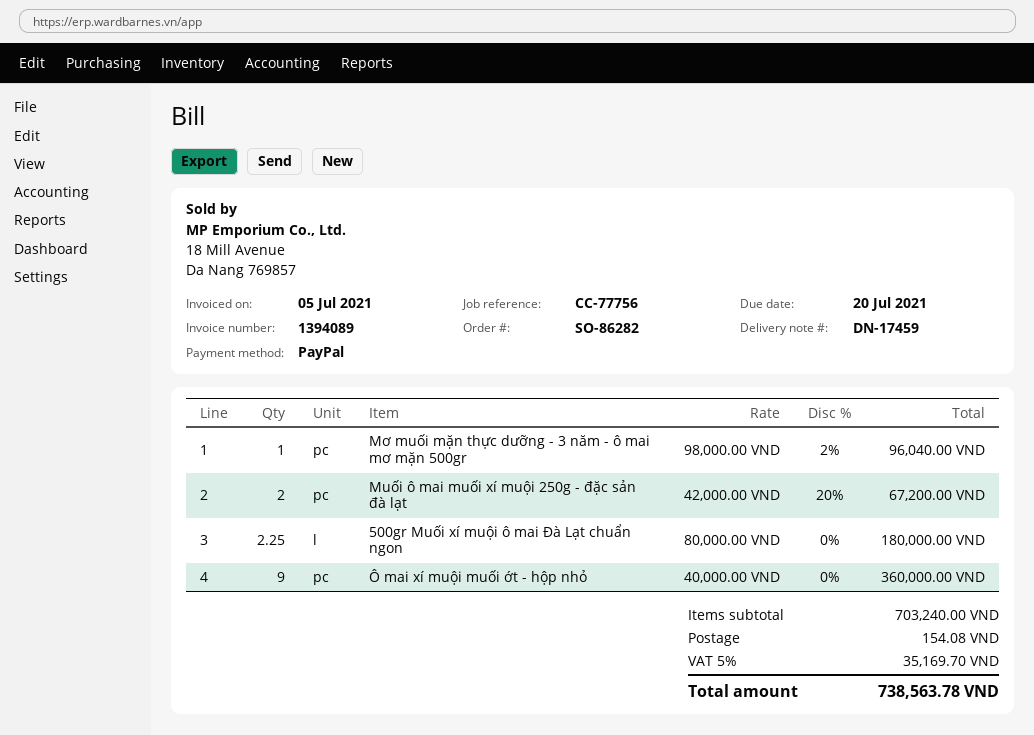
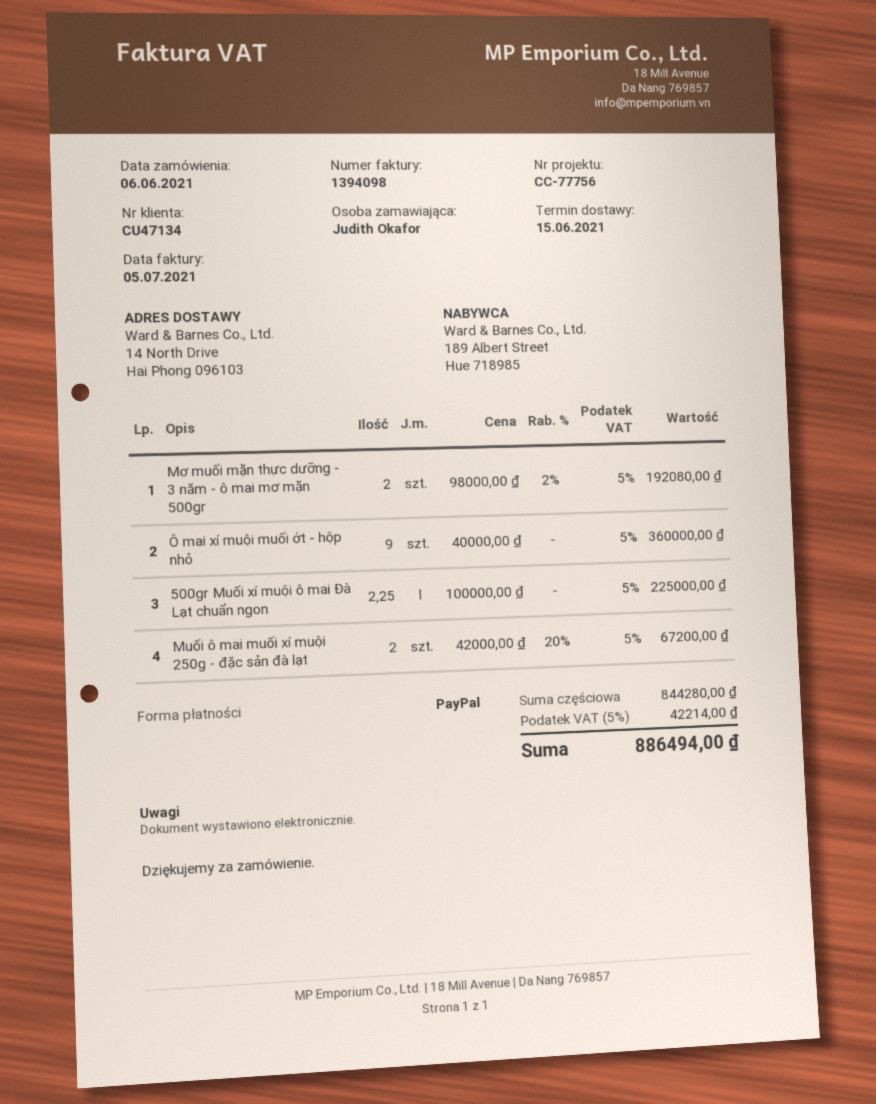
invoice number: 1394089 -> 1394098
Mơ muối mặn thực dưỡng - 3 năm - ô mai mơ mặn 500gr: 1 x 98000.00 - 2% = 96040.00 -> 2 x 98000.00 - 2% = 192080.00
500gr Muối xí muội ô mai Đà Lạt chuẩn ngon: 2.25 x 80000.00 = 180000.00 -> 2.25 x 100000.00 = 225000.00
subtotal: 703240.00 -> 844280.00
shipping: 154.08 -> none
tax: 5% = 35169.70 -> 5% = 42214.00
total: 738563.78 -> 886494.00

